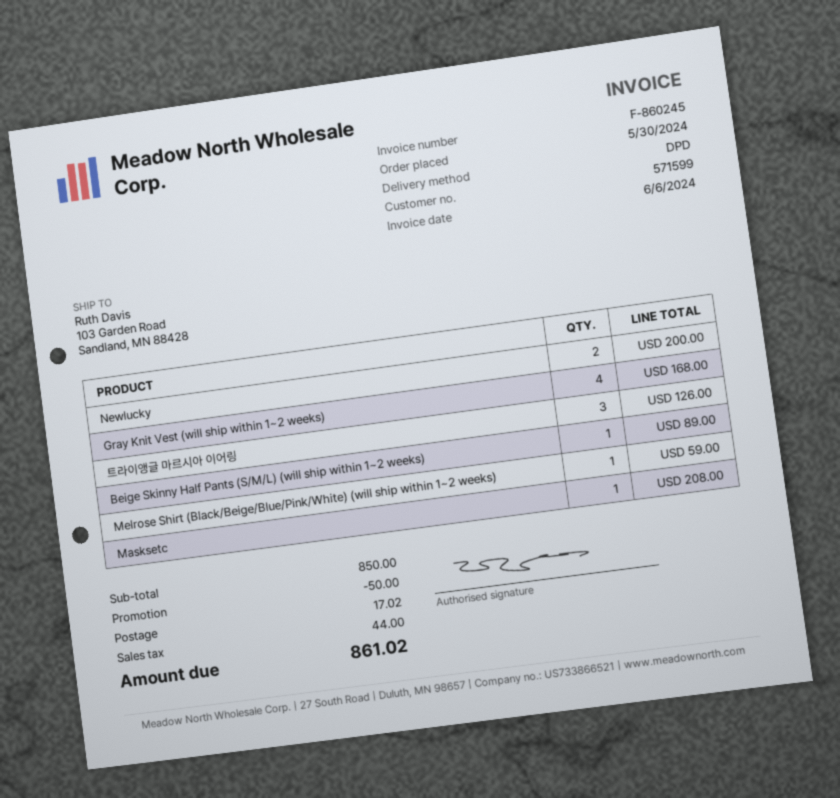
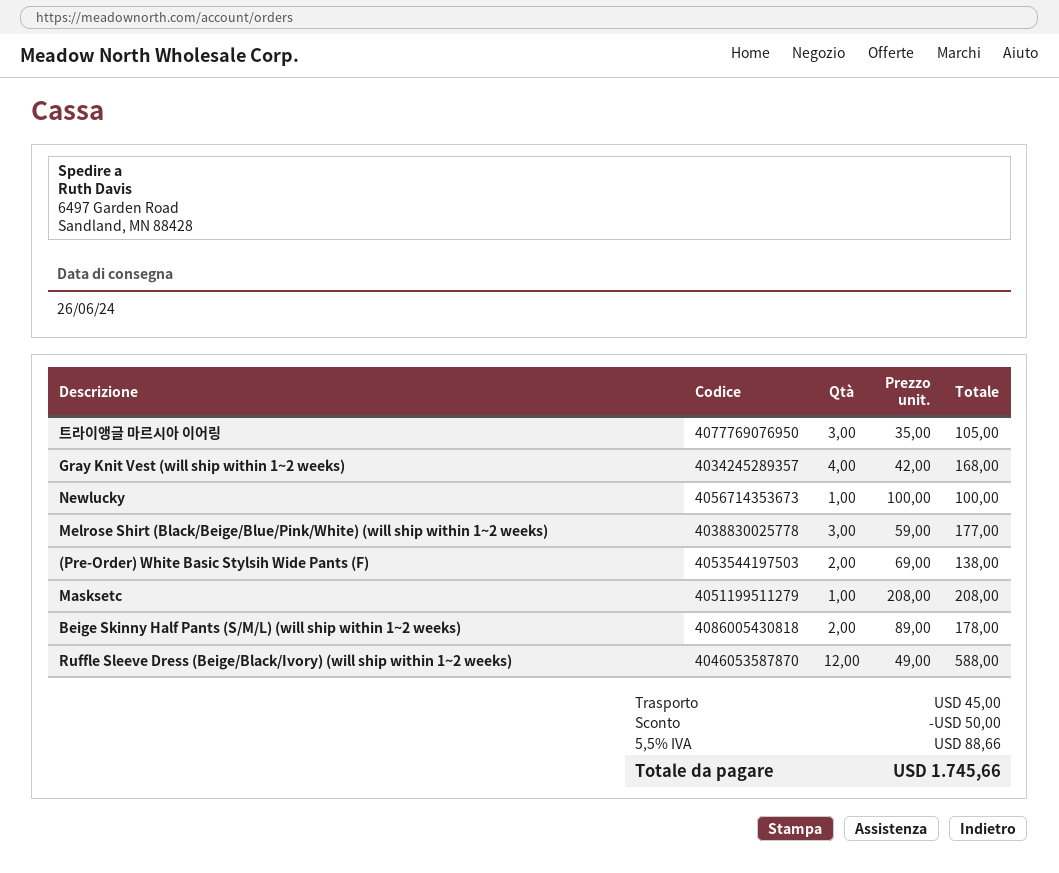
ship to: 103 Garden Road, Sandland, MN 88428 -> 6497 Garden Road, Sandland, MN 88428
Newlucky: 2 for 200.00 -> 1 for 100.00
트라이앵글 마르시아 이어링: 3 for 126.00 -> 3 for 105.00
Beige Skinny Half Pants (S/M/L) (will ship within 1~2 weeks): 1 for 89.00 -> 2 for 178.00
Melrose Shirt (Black/Beige/Blue/Pink/White) (will ship within 1~2 weeks): 1 for 59.00 -> 3 for 177.00
(Pre-Order) White Basic Stylsih Wide Pants (F): none -> 2 for 138.00
Ruffle Sleeve Dress (Beige/Black/Ivory) (will ship within 1~2 weeks): none -> 12 for 588.00
shipping: 17.02 -> 45.00
tax: 44.00 -> 88.66
total: 861.02 -> 1745.66

